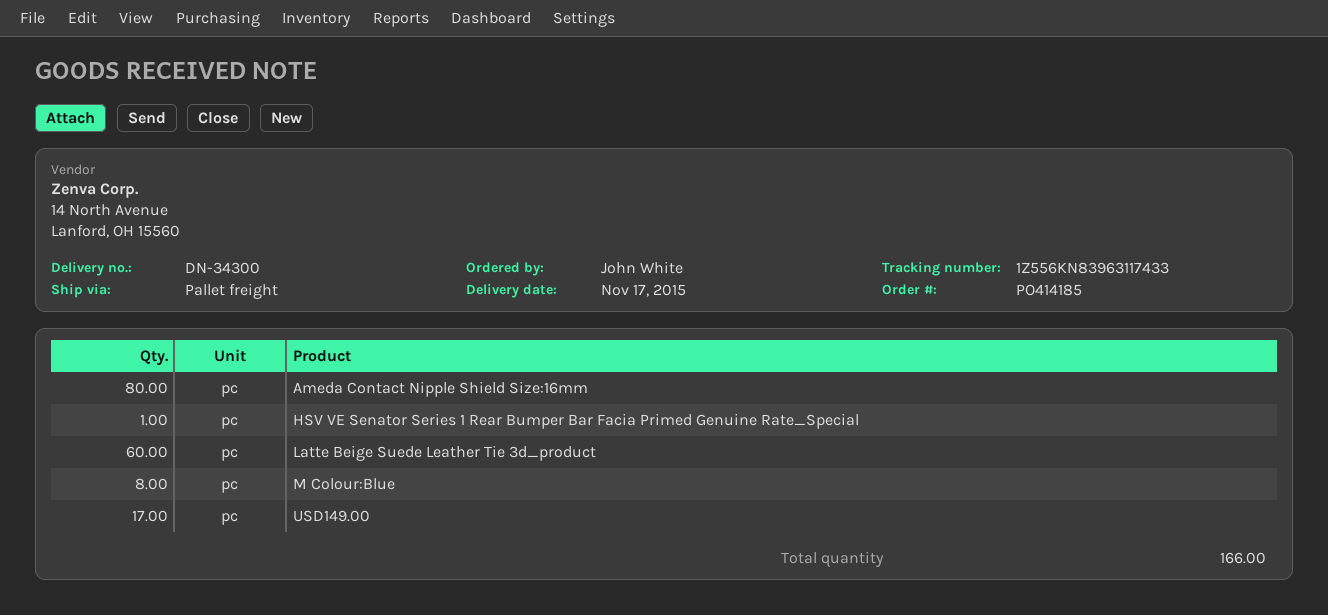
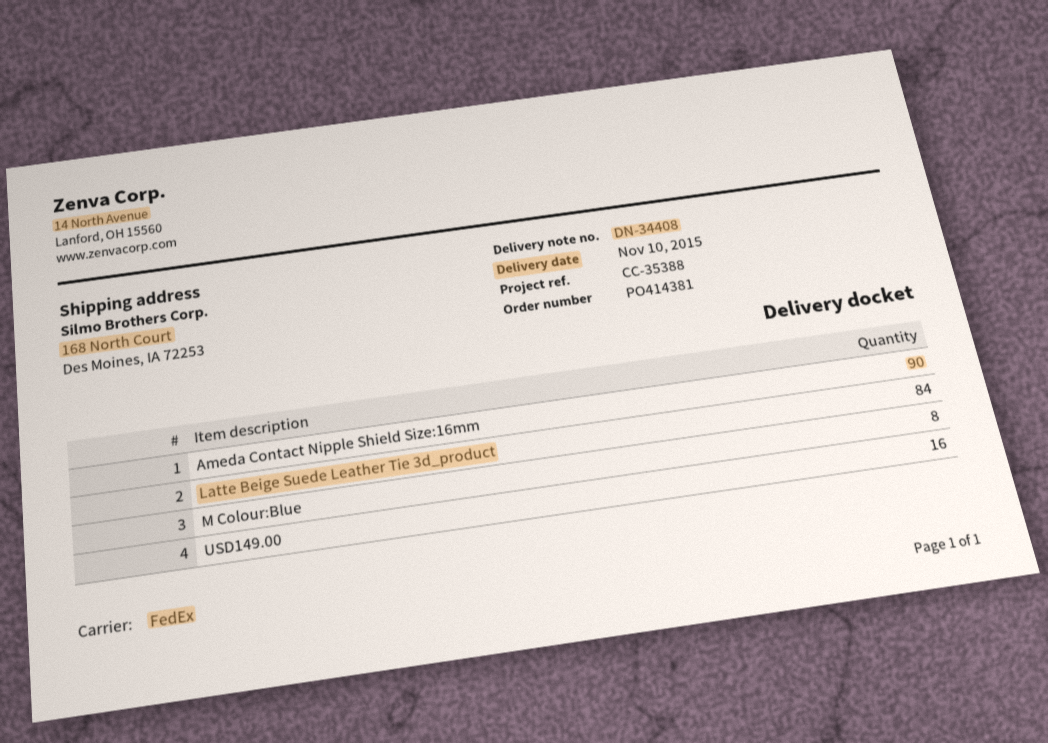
order number: PO414185 -> PO414381
delivery note number: DN-34300 -> DN-34408
delivery date: 2015-11-17 -> 2015-11-10
shipping method: pallet freight -> FedEx
Ameda Contact Nipple Shield Size:16mm: 80 -> 90
HSV VE Senator Series 1 Rear Bumper Bar Facia Primed Genuine Rate_Special: 1 -> none
Latte Beige Suede Leather Tie 3d_product: 60 -> 84
USD149.00: 17 -> 16

